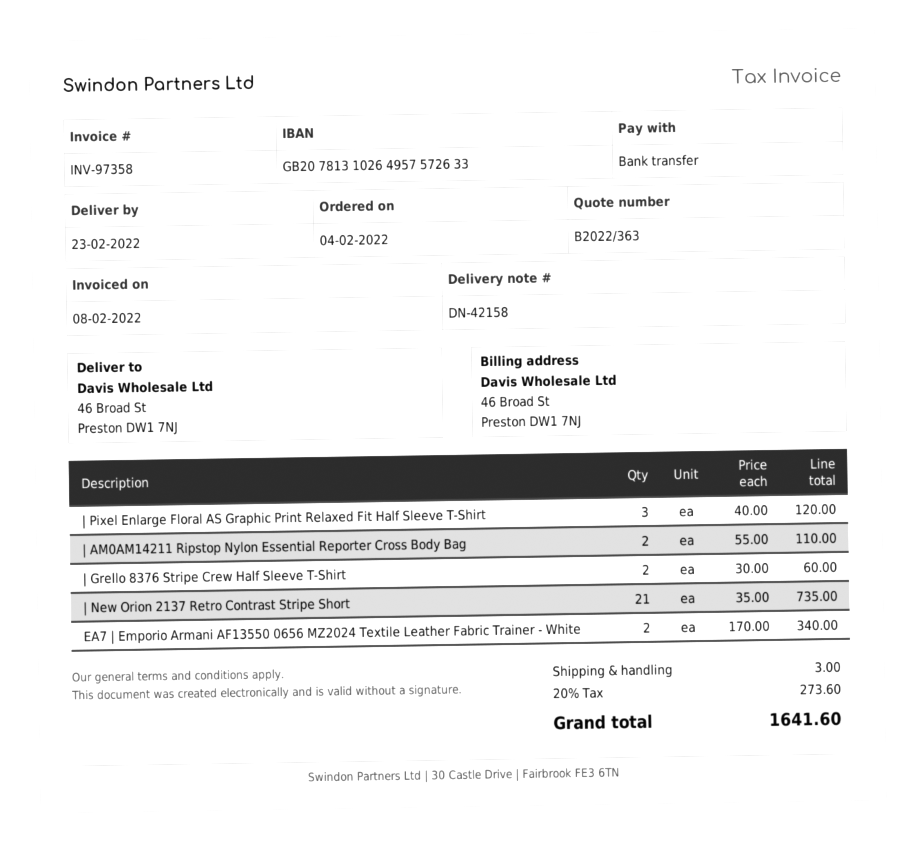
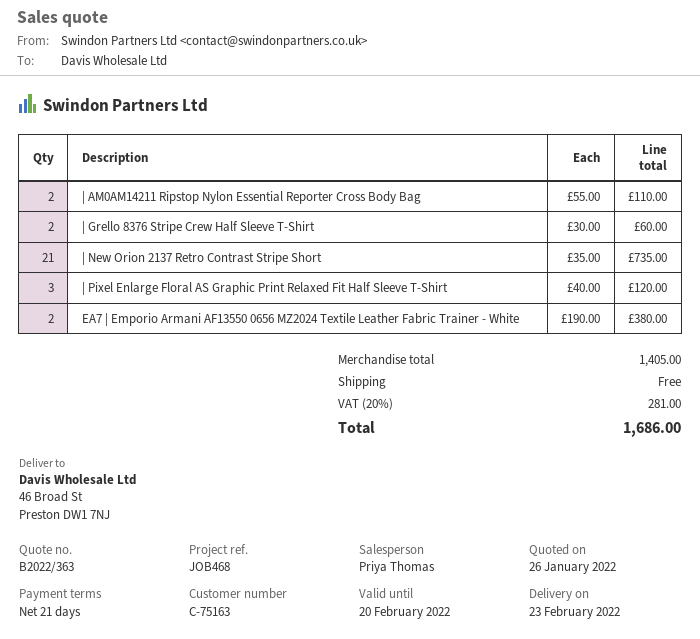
EA7 | Emporio Armani AF13550 0656 MZ2024 Textile Leather Fabric Trainer - White: 2 x 170.00 = 340.00 -> 2 x 190.00 = 380.00
shipping: 3.00 -> 0.00
tax: 20% = 273.60 -> 20% = 281.00
total: 1641.60 -> 1686.00

